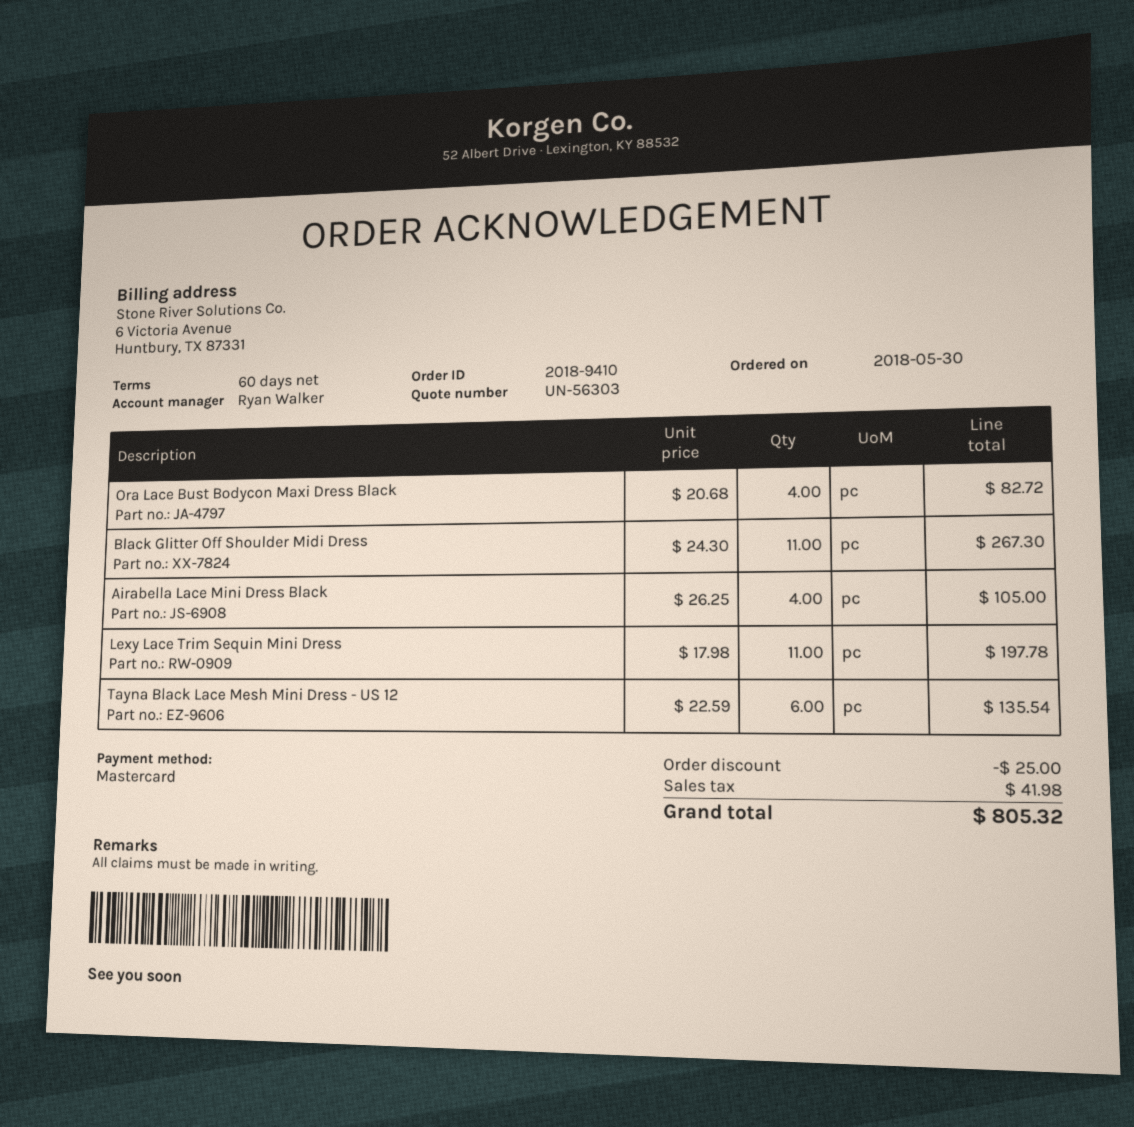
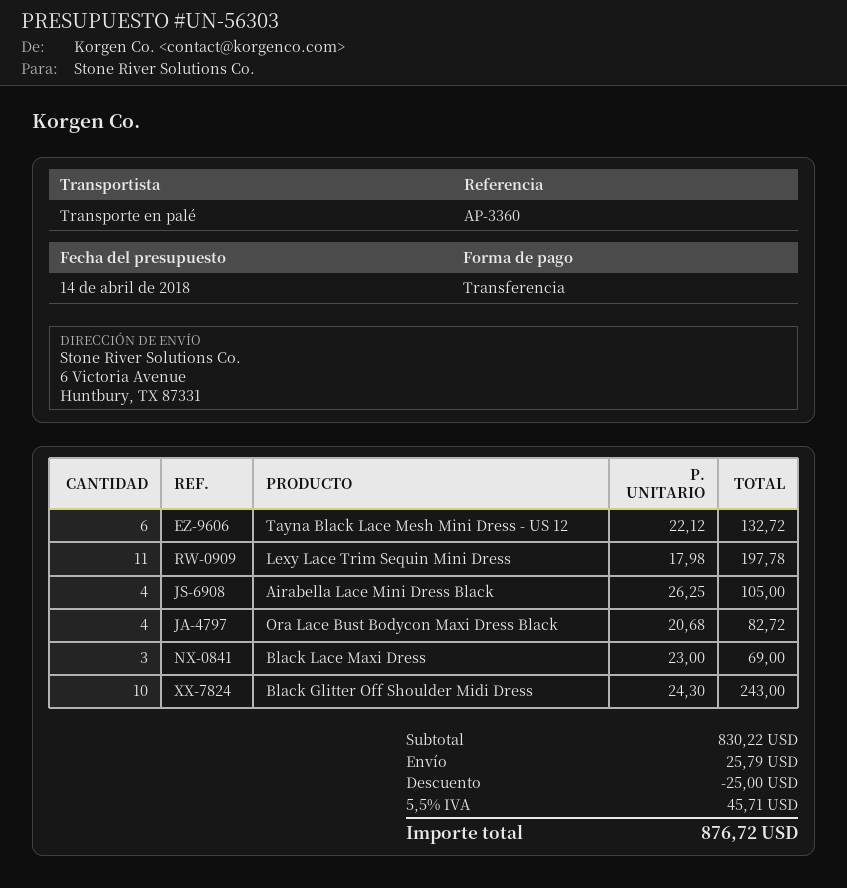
payment method: Mastercard -> bank transfer
Black Glitter Off Shoulder Midi Dress: 11 x 24.30 = 267.30 -> 10 x 24.30 = 243.00
Tayna Black Lace Mesh Mini Dress - US 12: 6 x 22.59 = 135.54 -> 6 x 22.12 = 132.72
Black Lace Maxi Dress: none -> 3 x 23.00 = 69.00
shipping: none -> 25.79
tax: 41.98 -> 45.71
total: 805.32 -> 876.72

